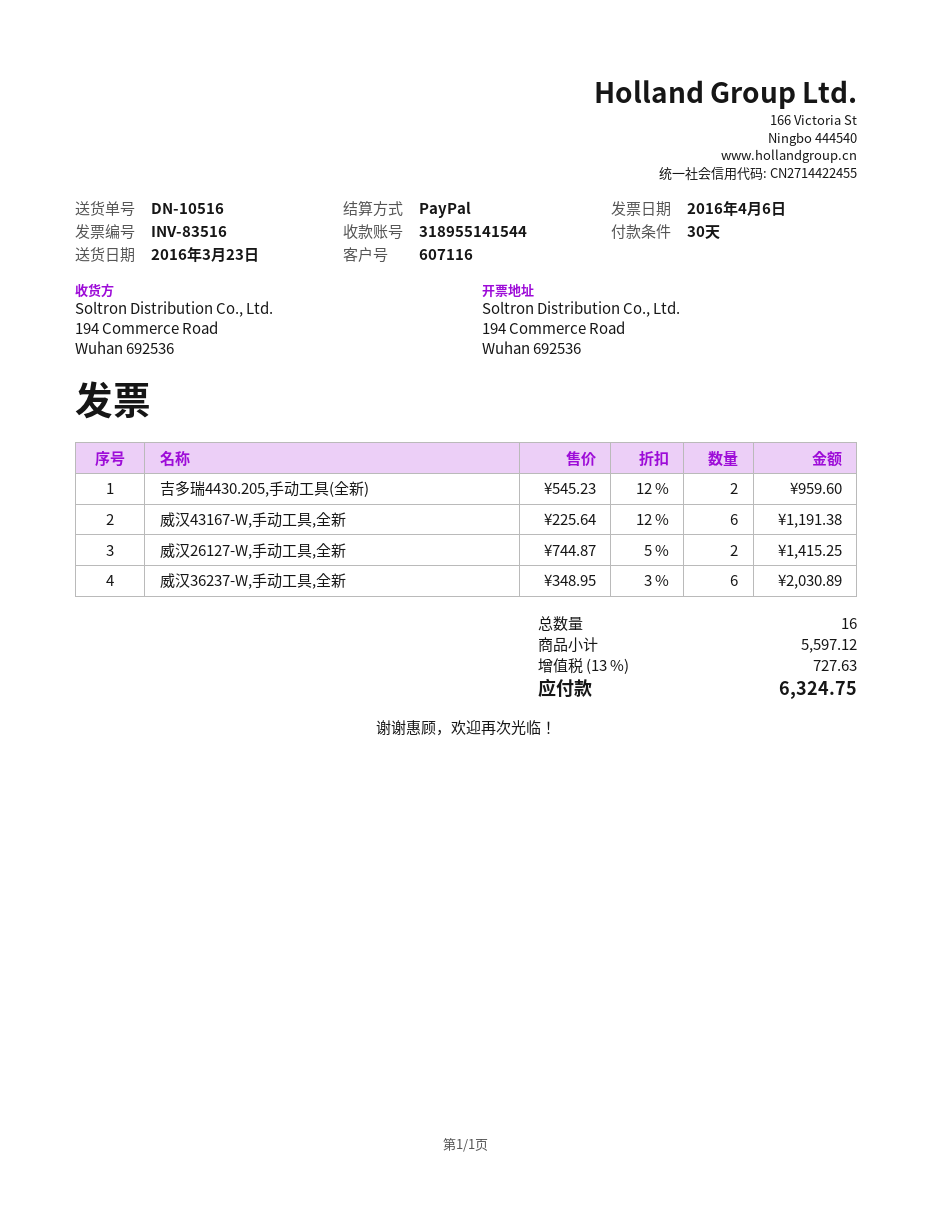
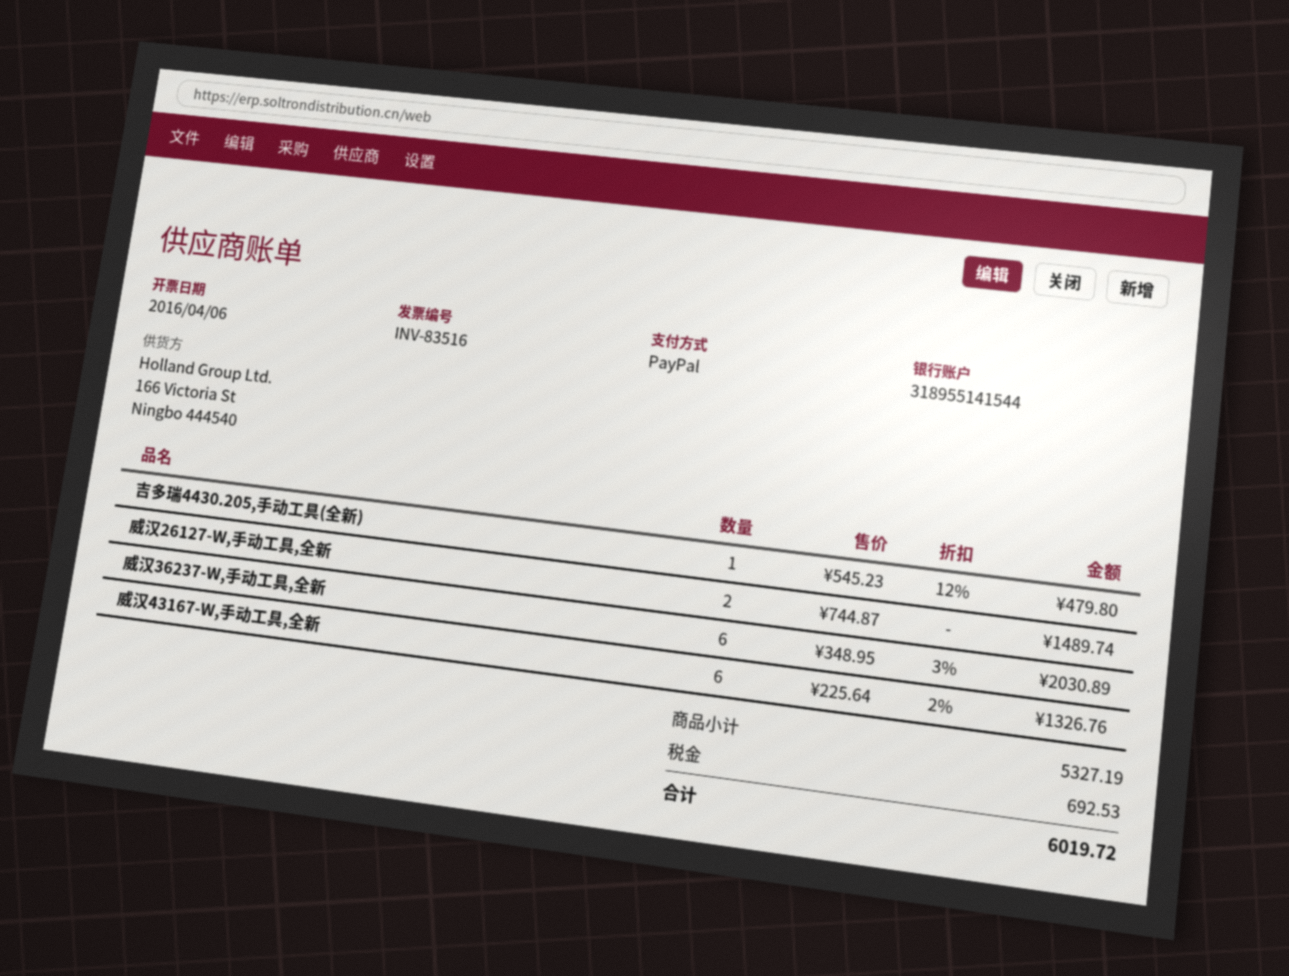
吉多瑞4430.205,手动工具(全新): 2 x 545.23 - 12% = 959.60 -> 1 x 545.23 - 12% = 479.80
威汉43167-W,手动工具,全新: 6 x 225.64 - 12% = 1191.38 -> 6 x 225.64 - 2% = 1326.76
威汉26127-W,手动工具,全新: 2 x 744.87 - 5% = 1415.25 -> 2 x 744.87 = 1489.74
subtotal: 5597.12 -> 5327.19
tax: 727.63 -> 692.53
total: 6324.75 -> 6019.72

